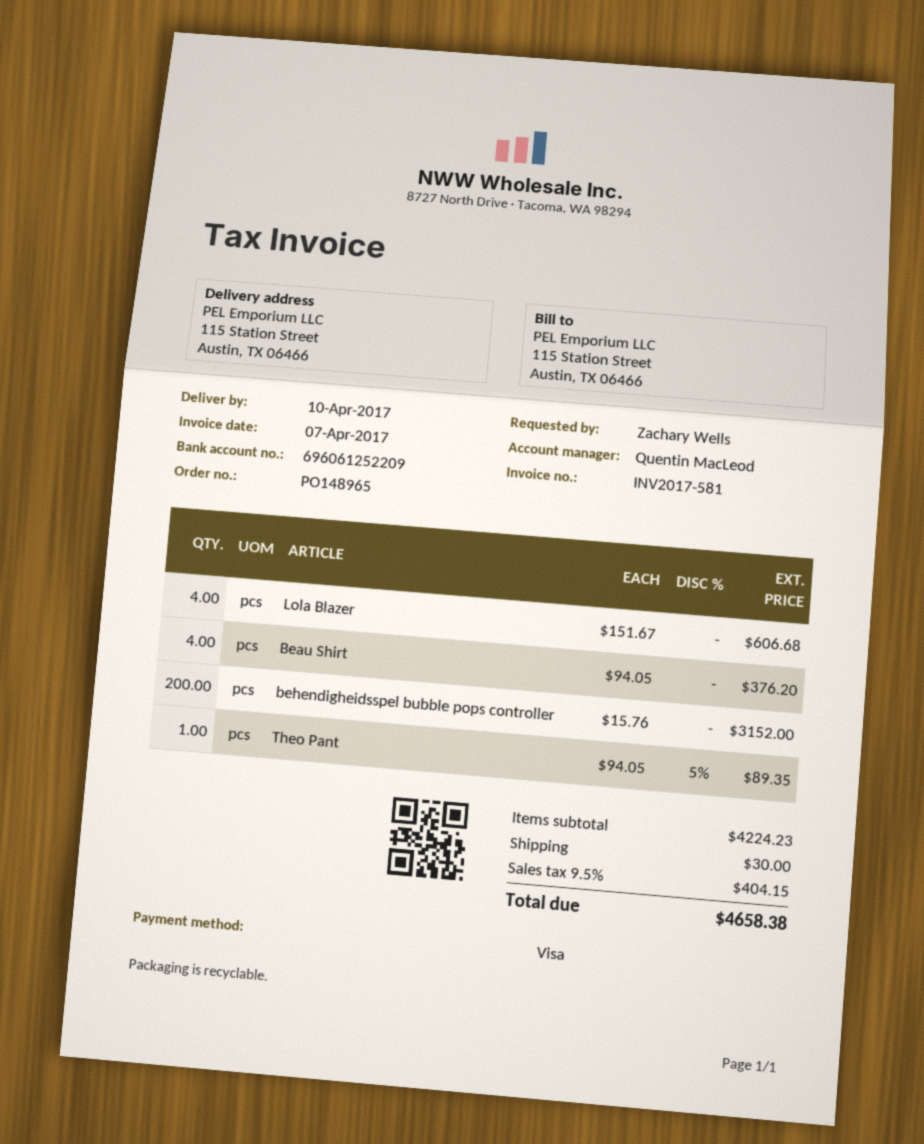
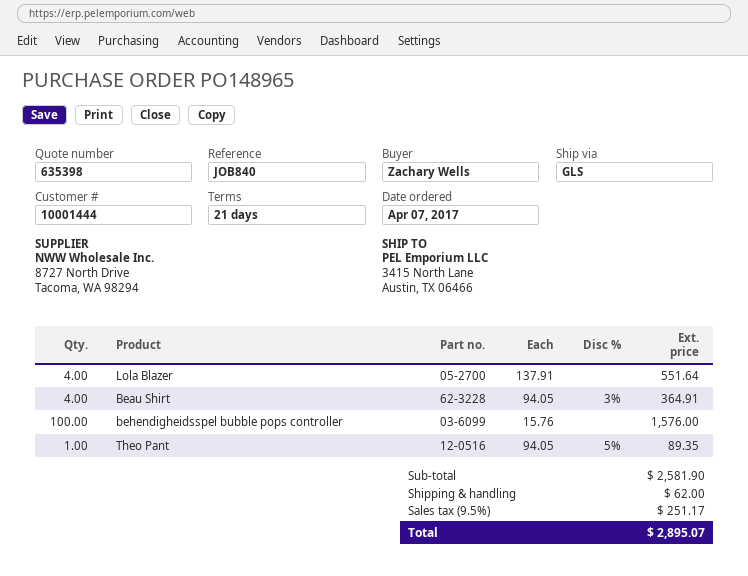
ship to: 115 Station Street, Austin, TX 06466 -> 3415 North Lane, Austin, TX 06466
Lola Blazer: 4 x 151.67 = 606.68 -> 4 x 137.91 = 551.64
Beau Shirt: 4 x 94.05 = 376.20 -> 4 x 94.05 - 3% = 364.91
behendigheidsspel bubble pops controller: 200 x 15.76 = 3152.00 -> 100 x 15.76 = 1576.00
subtotal: 4224.23 -> 2581.90
shipping: 30.00 -> 62.00
tax: 9.5% = 404.15 -> 9.5% = 251.17
total: 4658.38 -> 2895.07

